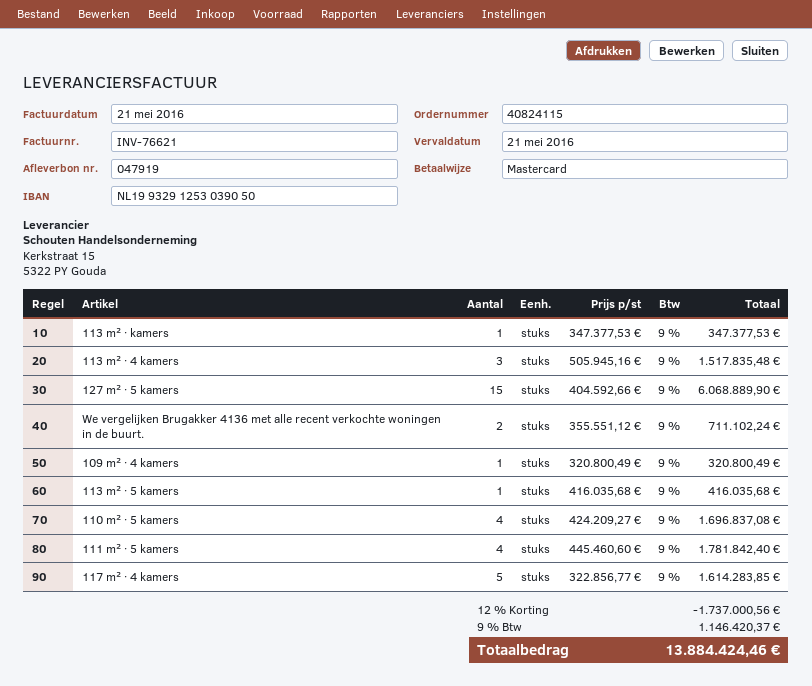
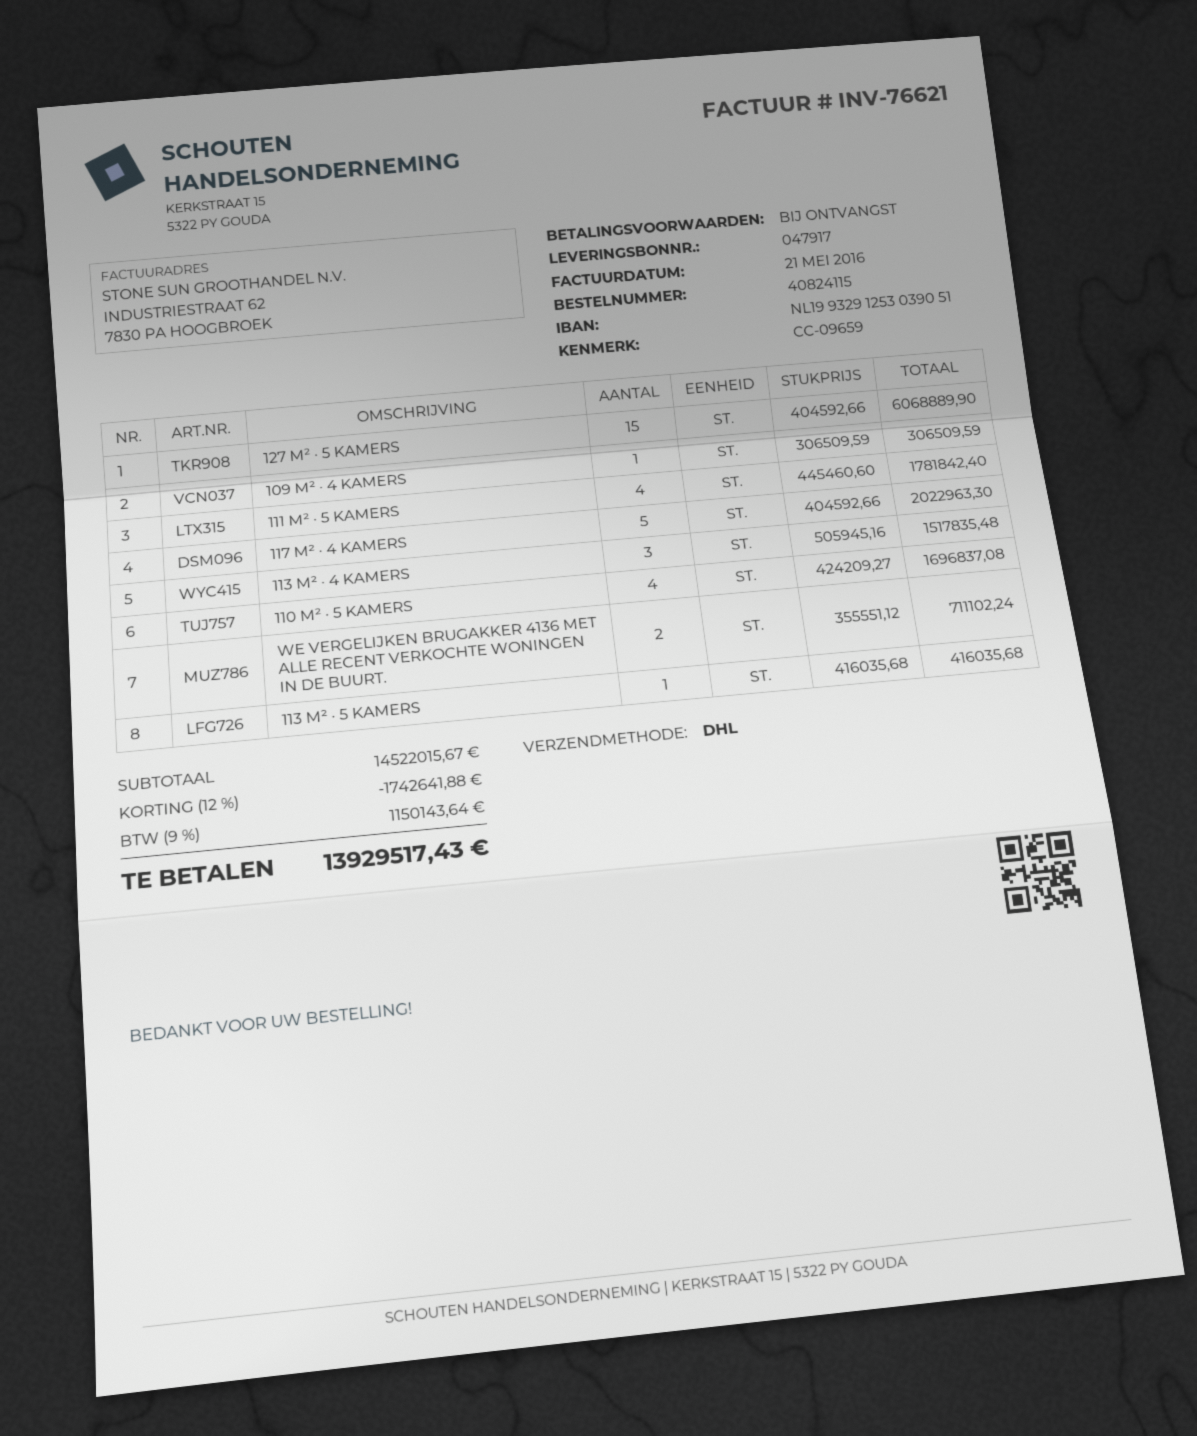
delivery note number: 047919 -> 047917
bank account: NL1993291253039050 -> NL1993291253039051
113 m² · kamers: 1 x 347377.53 = 347377.53 -> none
109 m² · 4 kamers: 1 x 320800.49 = 320800.49 -> 1 x 306509.59 = 306509.59
117 m² · 4 kamers: 5 x 322856.77 = 1614283.85 -> 5 x 404592.66 = 2022963.30
discount: 12% = 1737000.56 -> 12% = 1742641.88
tax: 9% = 1146420.37 -> 9% = 1150143.64
total: 13884424.46 -> 13929517.43

